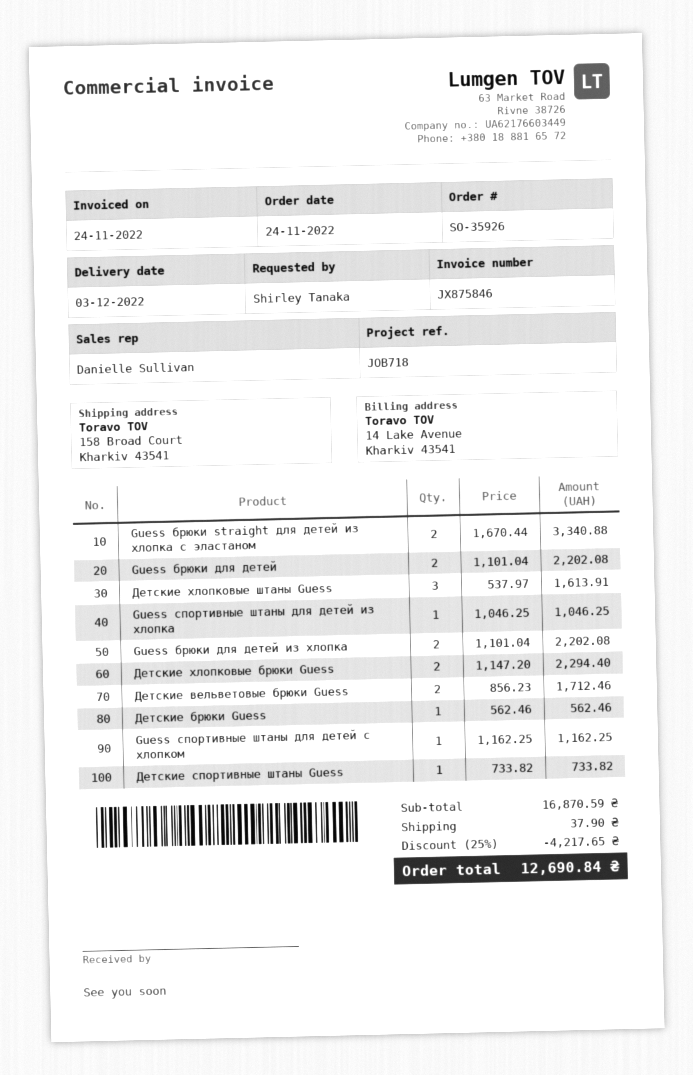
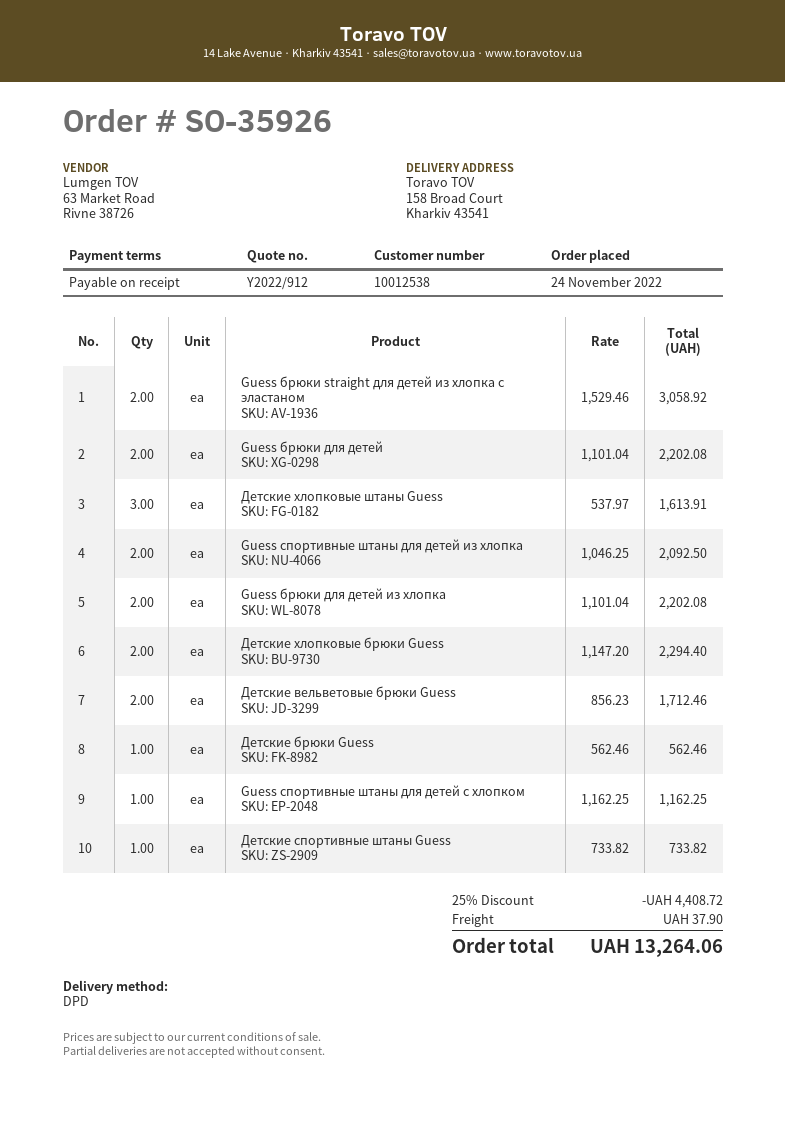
Guess брюки straight для детей из хлопка с эластаном: 2 x 1670.44 = 3340.88 -> 2 x 1529.46 = 3058.92
Guess спортивные штаны для детей из хлопка: 1 x 1046.25 = 1046.25 -> 2 x 1046.25 = 2092.50
discount: 25% = 4217.65 -> 25% = 4408.72
total: 12690.84 -> 13264.06

